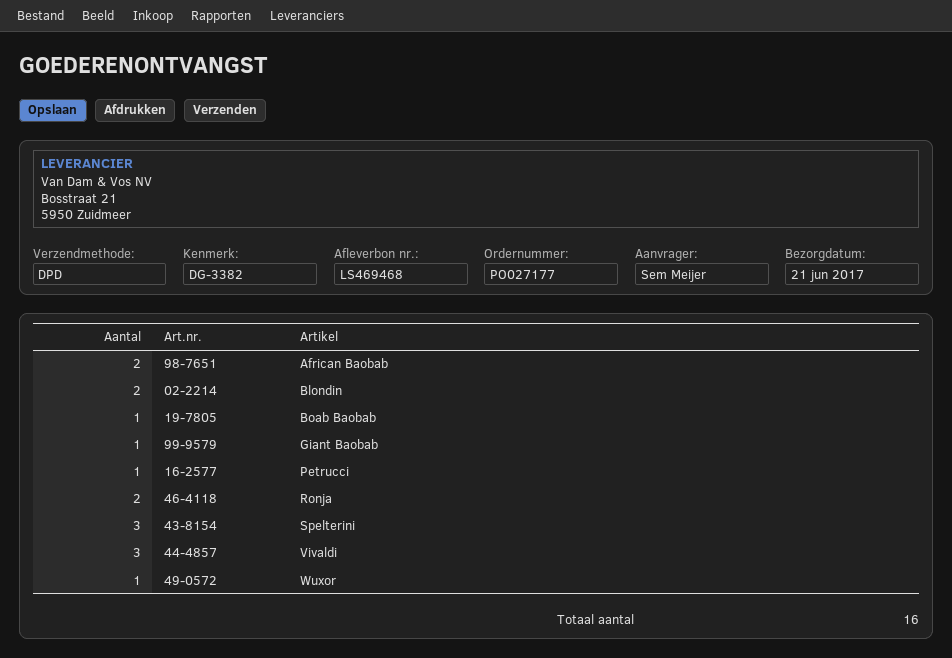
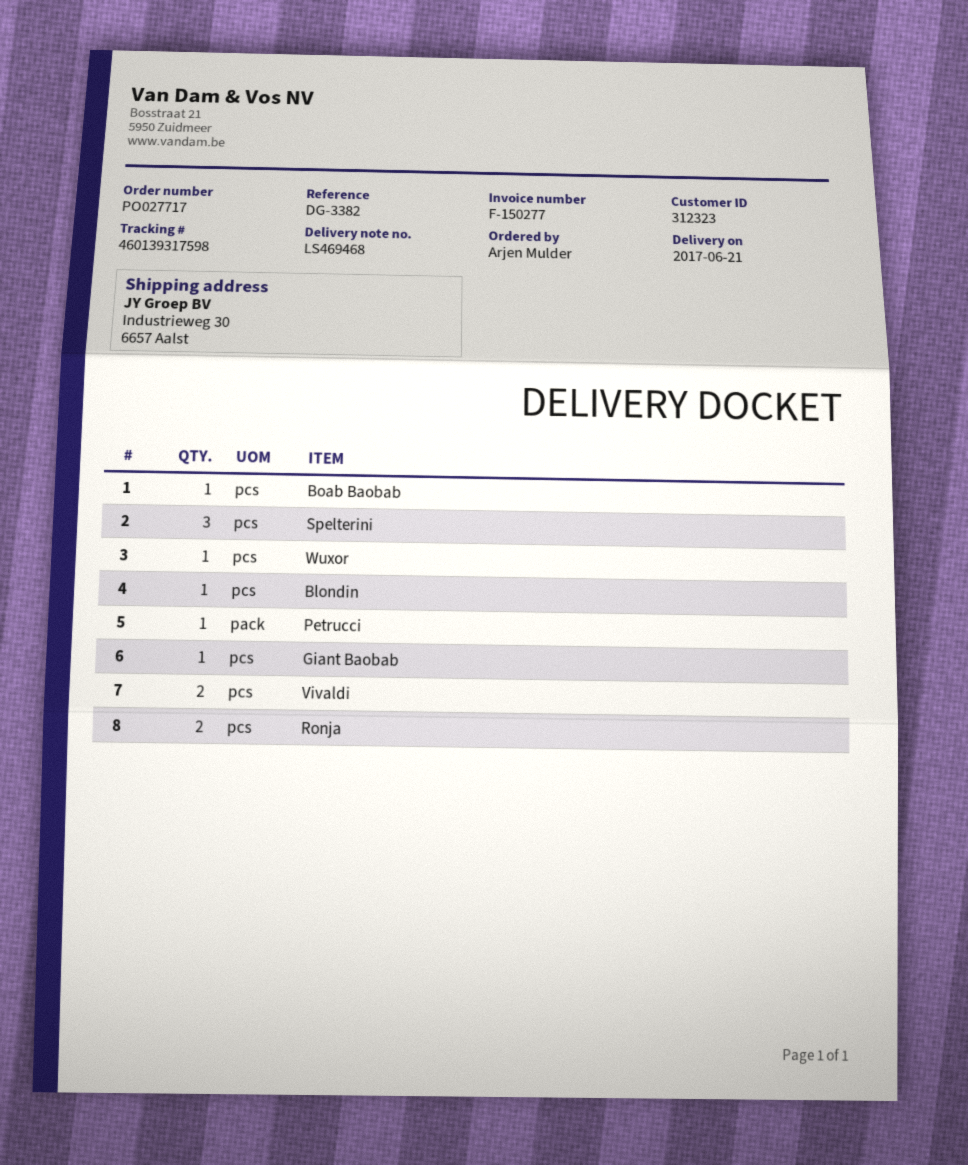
order number: PO027177 -> PO027717
ordered by: Sem Meijer -> Arjen Mulder
African Baobab: 2 -> none
Blondin: 2 -> 1
Vivaldi: 3 -> 2

